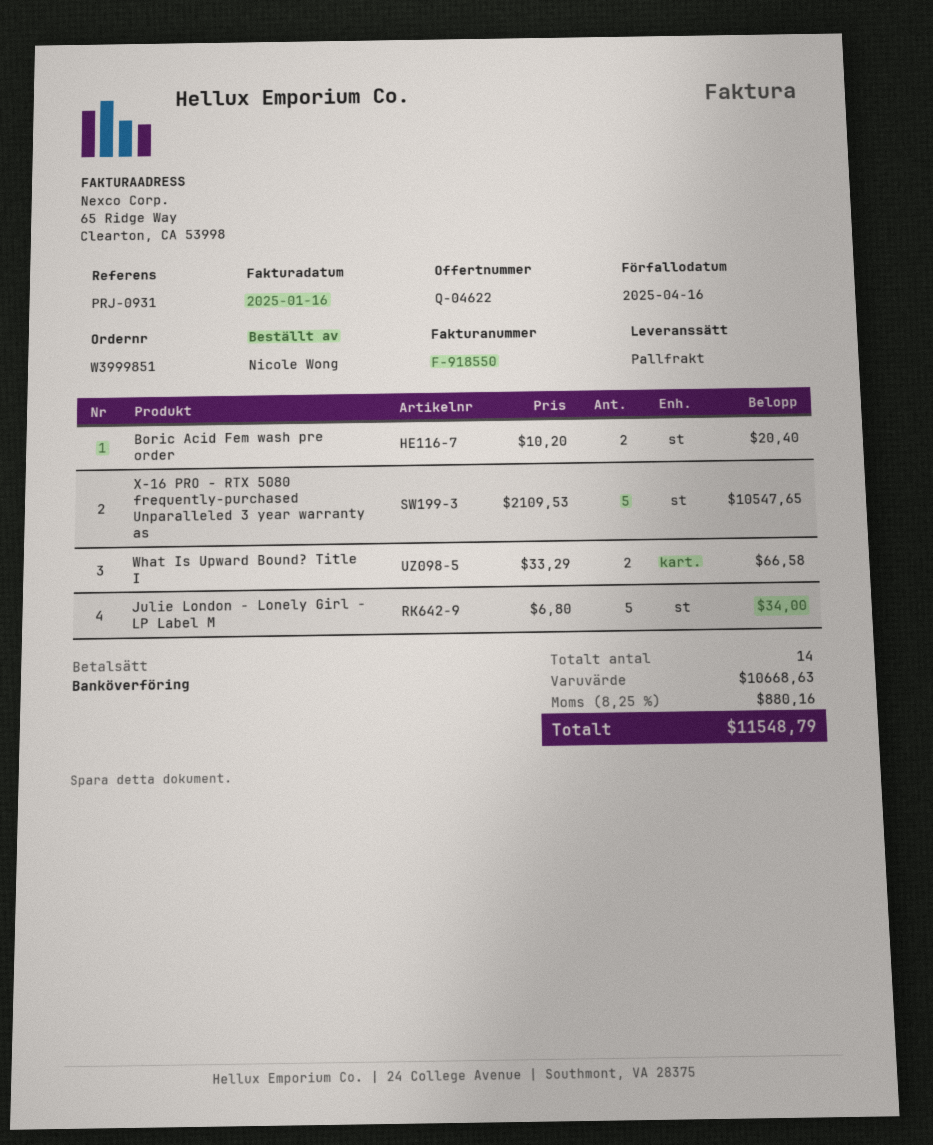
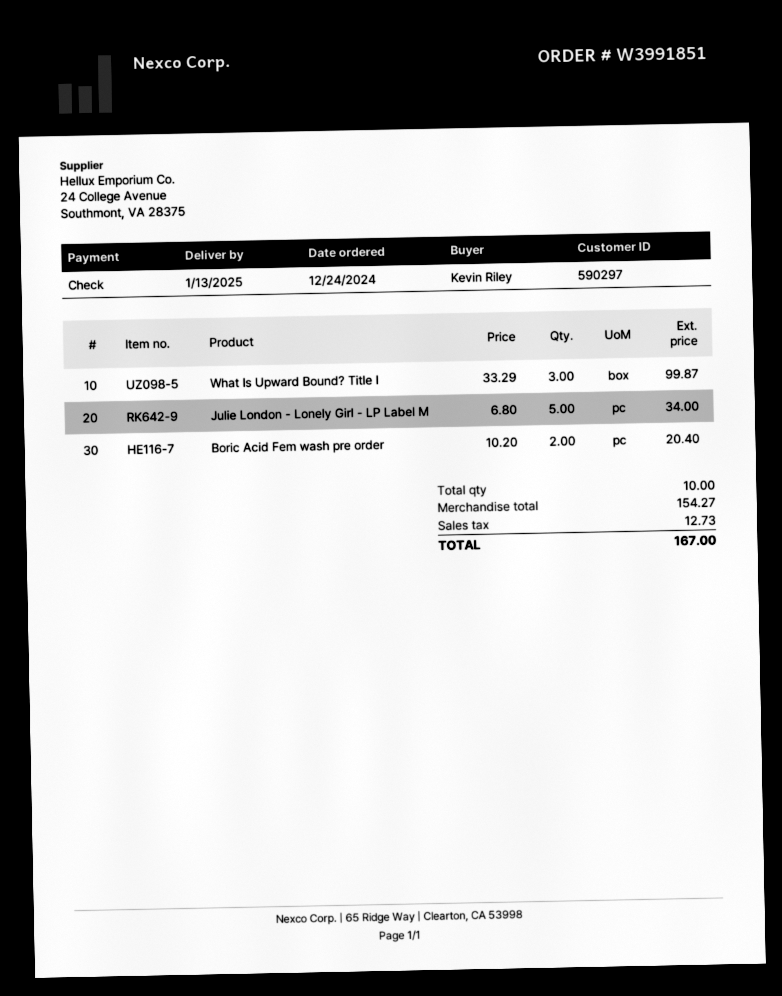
order number: W3999851 -> W3991851
ordered by: Nicole Wong -> Kevin Riley
payment method: bank transfer -> cheque
X-16 PRO - RTX 5080 frequently-purchased Unparalleled 3 year warranty as: 5 x 2109.53 = 10547.65 -> none
What Is Upward Bound? Title I: 2 x 33.29 = 66.58 -> 3 x 33.29 = 99.87
total quantity: 14 -> 10
subtotal: 10668.63 -> 154.27
tax: 880.16 -> 12.73
total: 11548.79 -> 167.00

